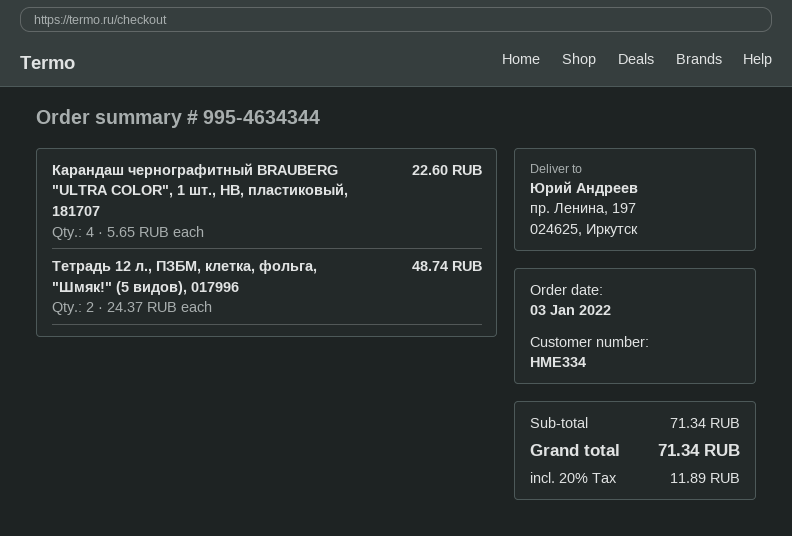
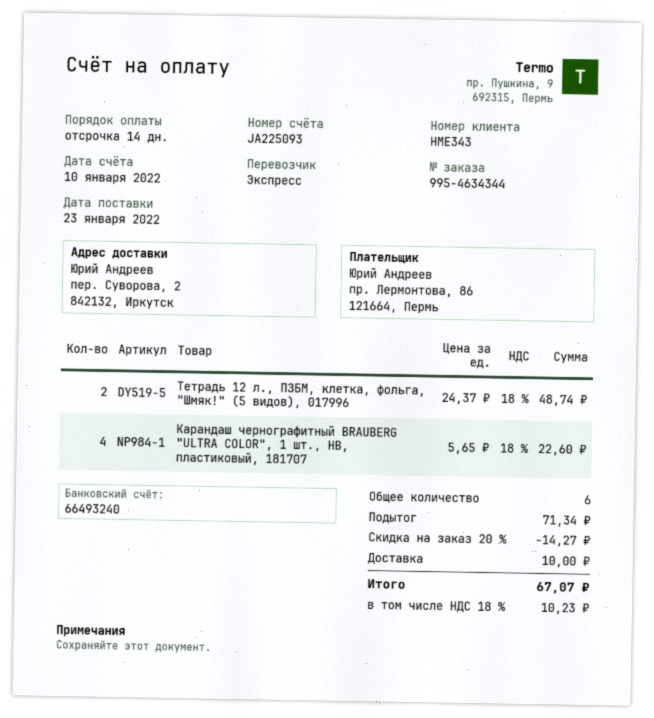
customer number: HME334 -> HME343
ship to: пр. Ленина, 197, 024625, Иркутск -> пер. Суворова, 2, 842132, Иркутск
discount: none -> 20% = 14.27
shipping: none -> 10.00
tax: 20% = 11.89 -> 18% = 10.23
total: 71.34 -> 67.07

